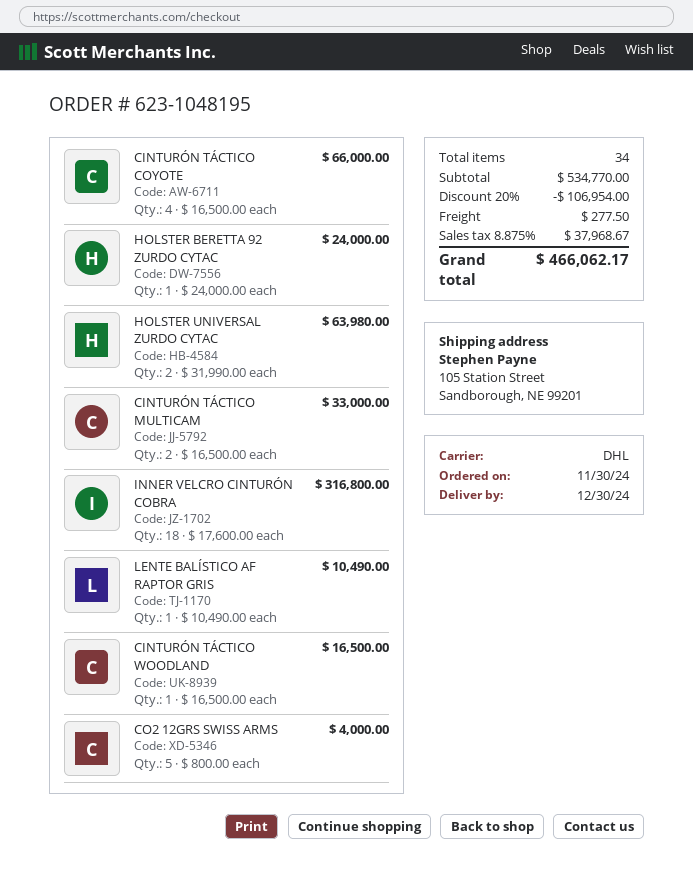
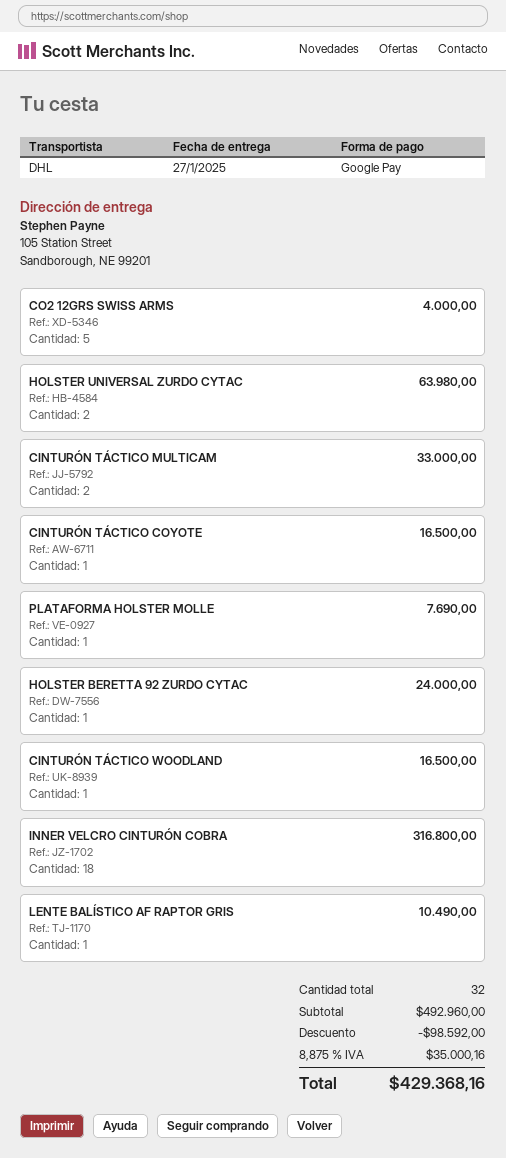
delivery date: 2024-12-30 -> 2025-01-27
CINTURÓN TÁCTICO COYOTE: 4 for 66000.00 -> 1 for 16500.00
PLATAFORMA HOLSTER MOLLE: none -> 1 for 7690.00
total quantity: 34 -> 32
subtotal: 534770.00 -> 492960.00
discount: 106954.00 -> 98592.00
shipping: 277.50 -> none
tax: 8.875% = 37968.67 -> 8.875% = 35000.16
total: 466062.17 -> 429368.16

